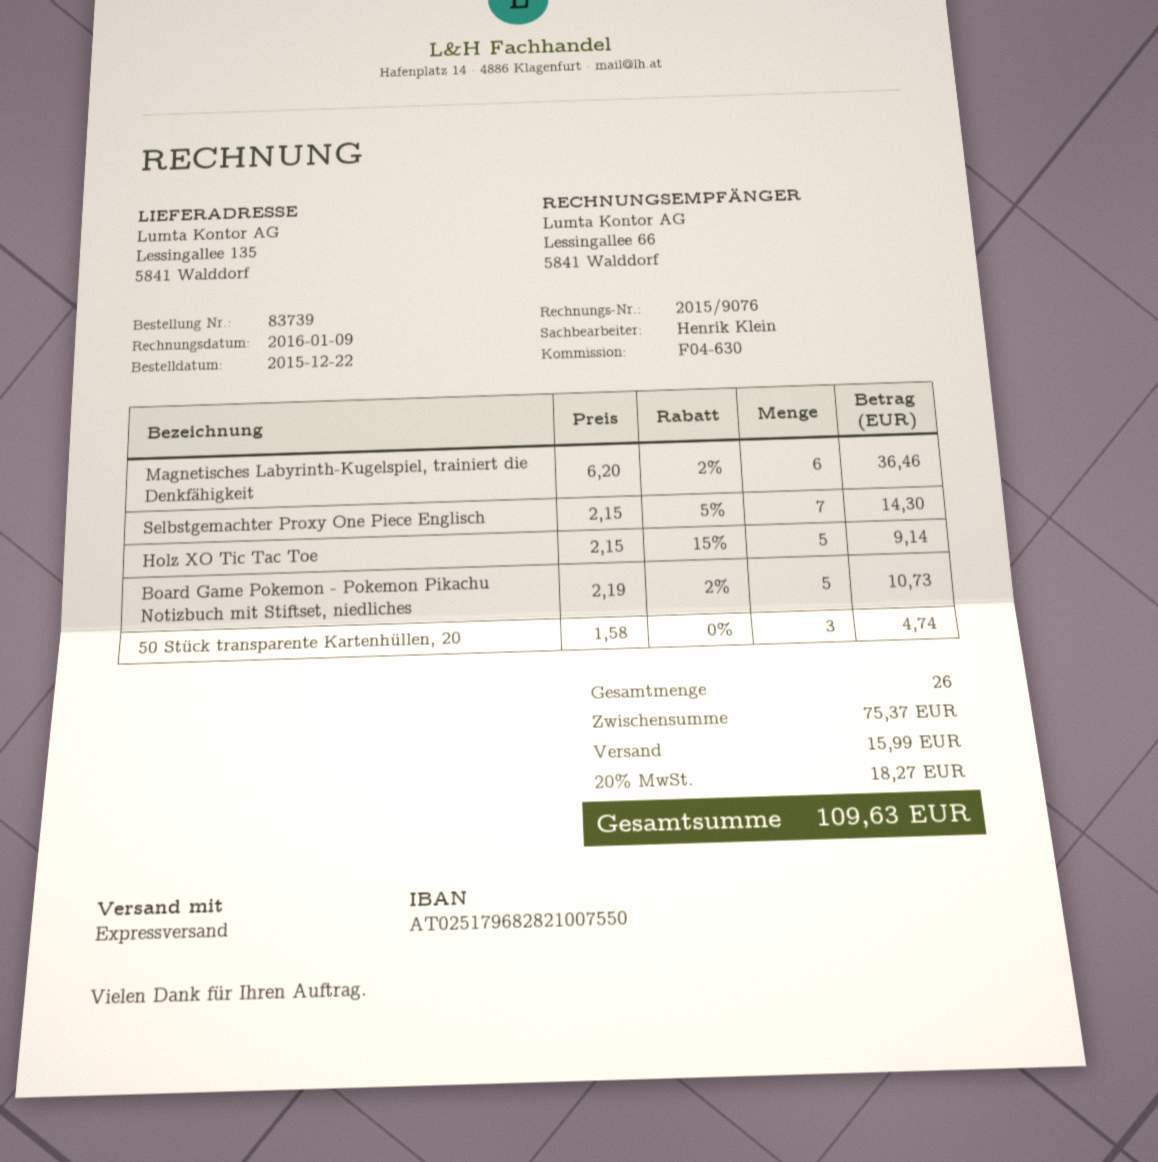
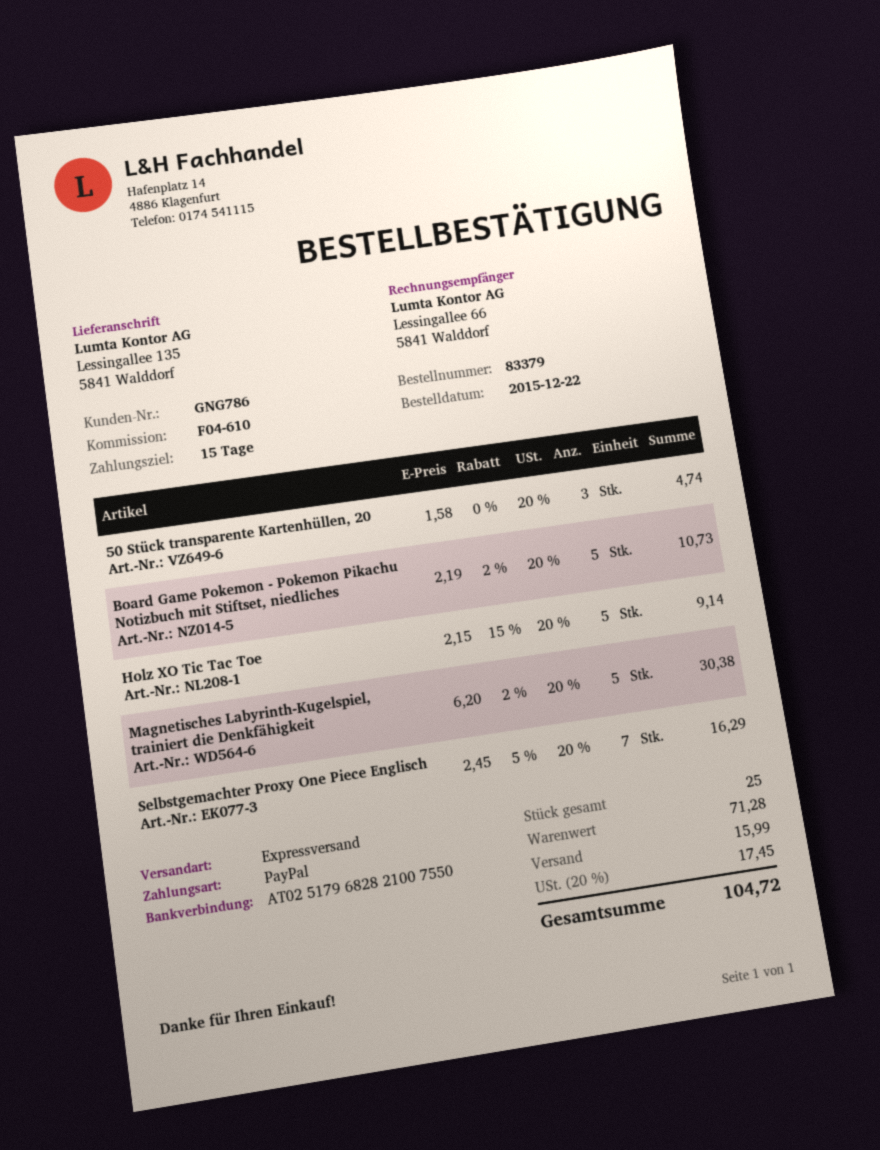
order number: 83739 -> 83379
reference: F04-630 -> F04-610
Magnetisches Labyrinth-Kugelspiel, trainiert die Denkfähigkeit: 6 x 6.20 - 2% = 36.46 -> 5 x 6.20 - 2% = 30.38
Selbstgemachter Proxy One Piece Englisch: 7 x 2.15 - 5% = 14.30 -> 7 x 2.45 - 5% = 16.29
total quantity: 26 -> 25
subtotal: 75.37 -> 71.28
tax: 20% = 18.27 -> 20% = 17.45
total: 109.63 -> 104.72

